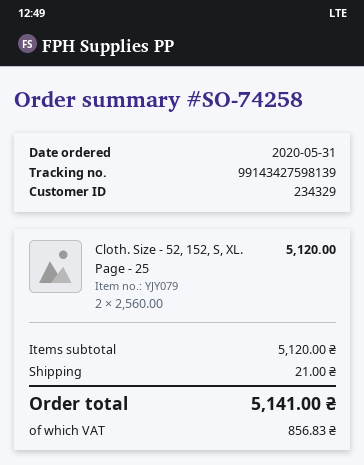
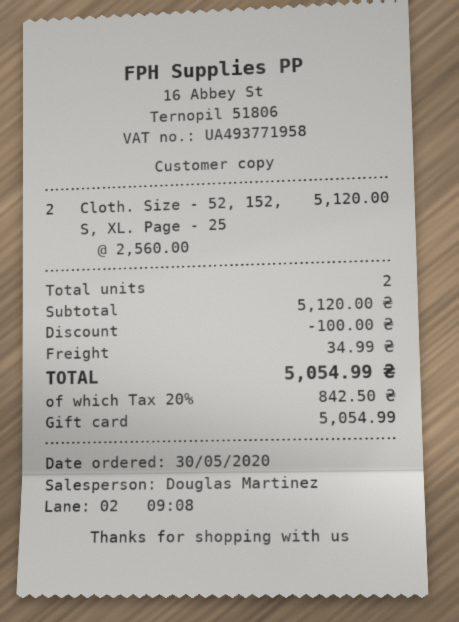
order date: 2020-05-31 -> 2020-05-30
discount: none -> 100.00
shipping: 21.00 -> 34.99
tax: 856.83 -> 842.50
total: 5141.00 -> 5054.99

